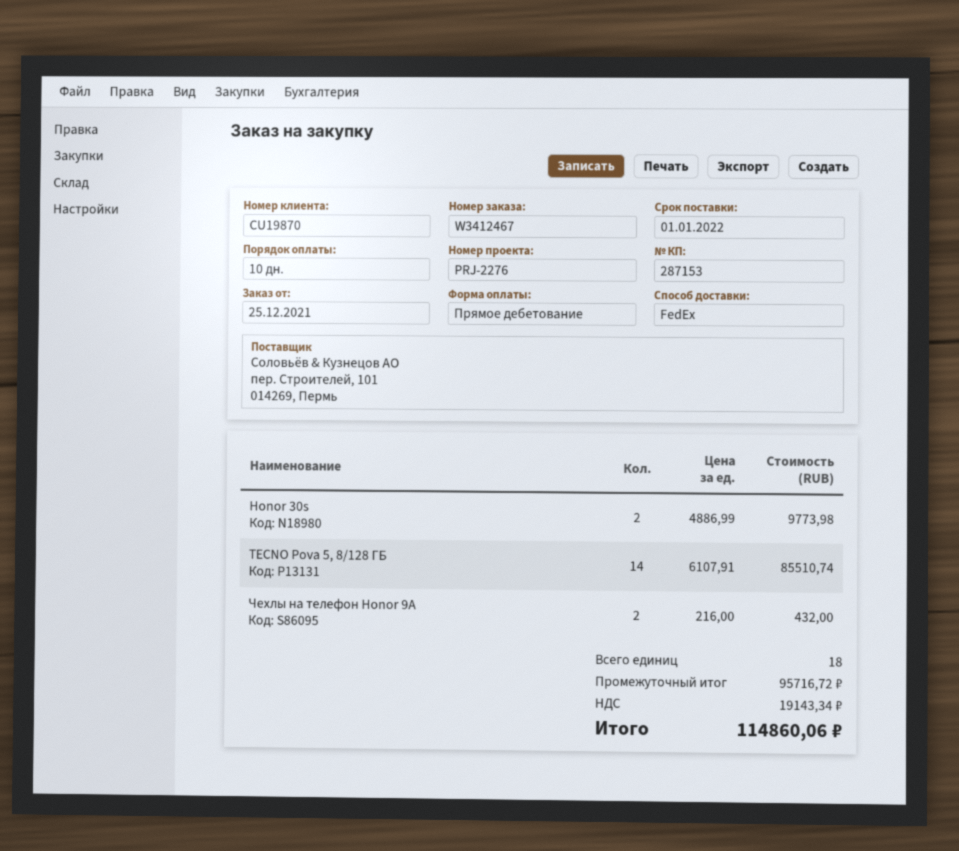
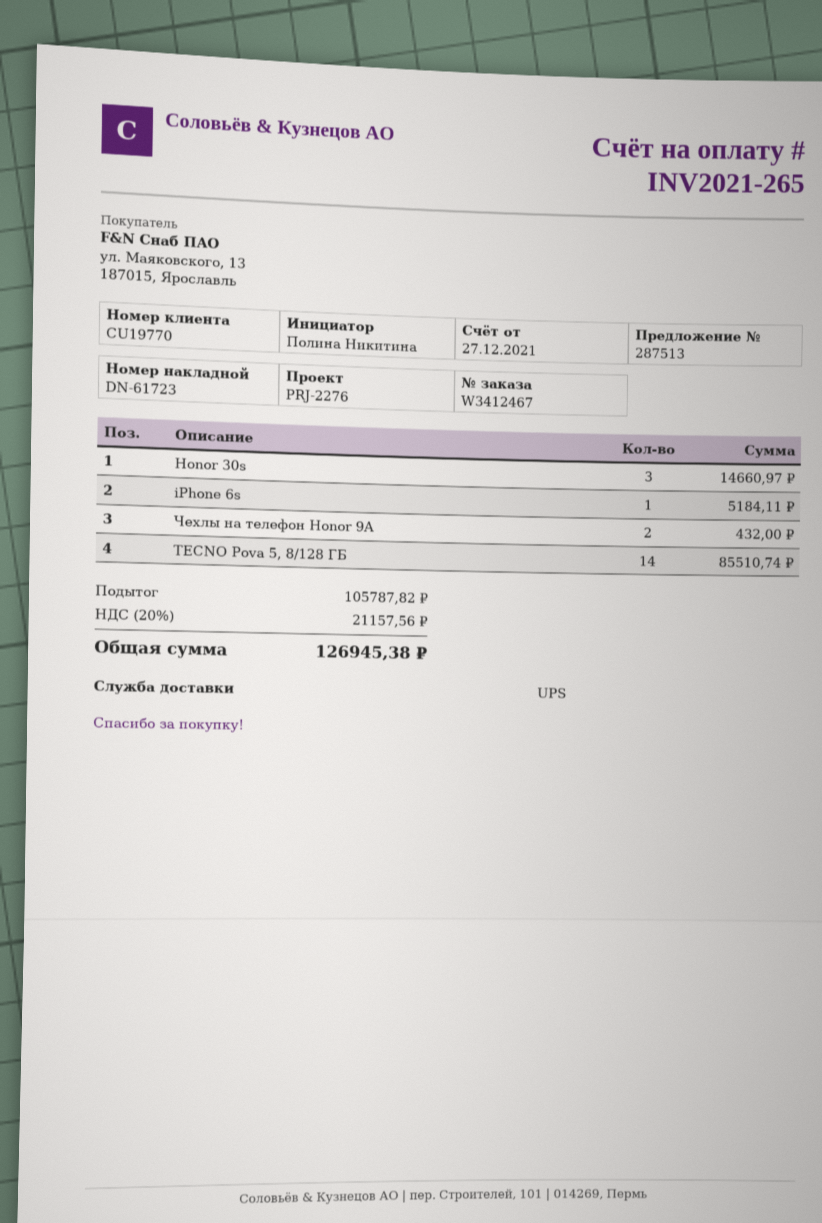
quote number: 287153 -> 287513
customer number: CU19870 -> CU19770
shipping method: FedEx -> UPS
Honor 30s: 2 for 9773.98 -> 3 for 14660.97
iPhone 6s: none -> 1 for 5184.11
subtotal: 95716.72 -> 105787.82
tax: 19143.34 -> 21157.56
total: 114860.06 -> 126945.38

